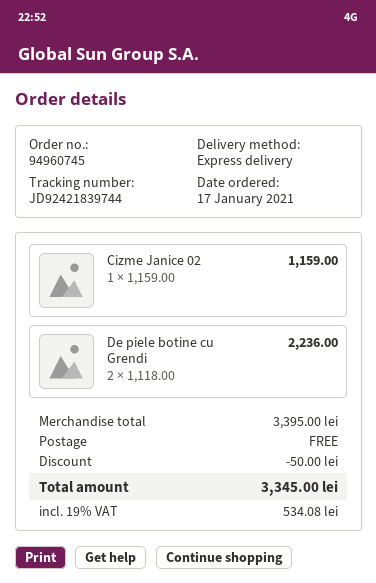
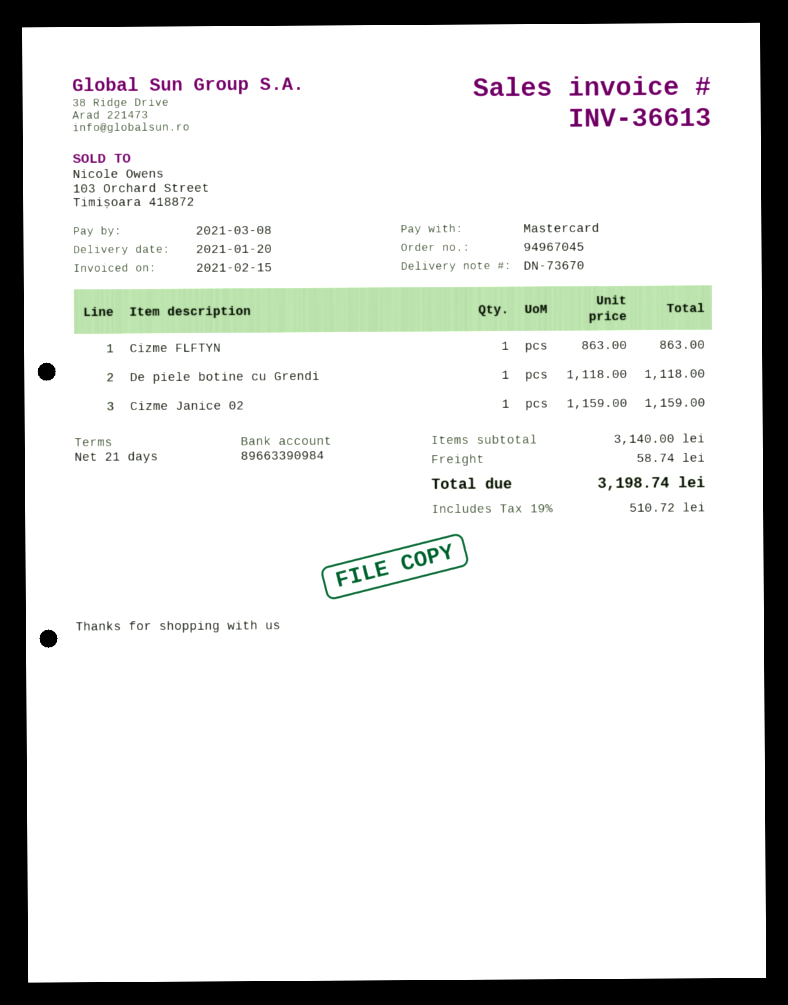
order number: 94960745 -> 94967045
De piele botine cu Grendi: 2 x 1118.00 = 2236.00 -> 1 x 1118.00 = 1118.00
Cizme FLFTYN: none -> 1 x 863.00 = 863.00
subtotal: 3395.00 -> 3140.00
discount: 50.00 -> none
shipping: 0.00 -> 58.74
tax: 19% = 534.08 -> 19% = 510.72
total: 3345.00 -> 3198.74

